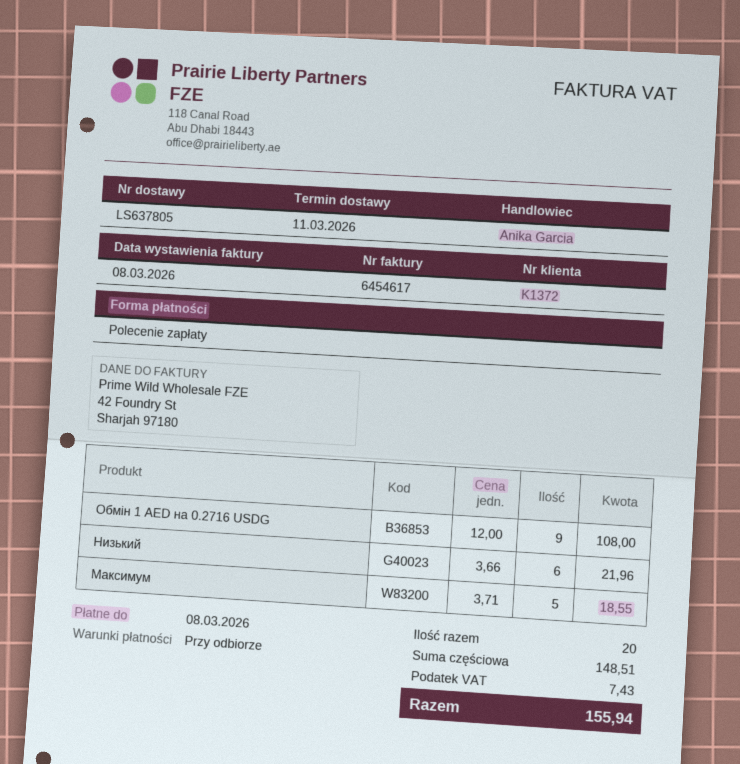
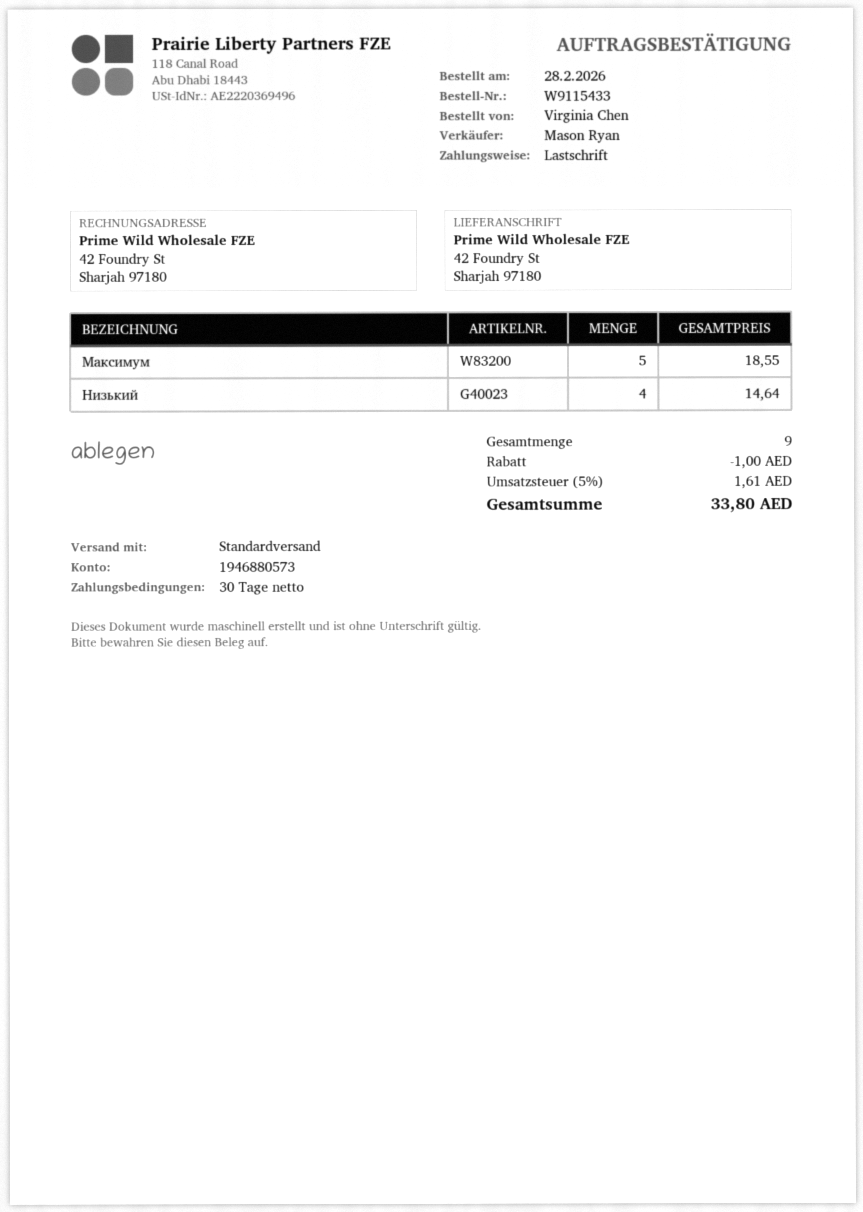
payment terms: on receipt -> 30 days
sales rep: Anika Garcia -> Mason Ryan
Обмін 1 AED на 0.2716 USDG: 9 for 108.00 -> none
Низький: 6 for 21.96 -> 4 for 14.64
total quantity: 20 -> 9
discount: none -> 1.00
tax: 7.43 -> 1.61
total: 155.94 -> 33.80

